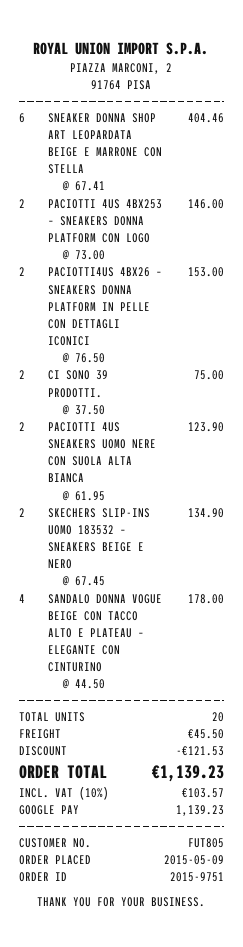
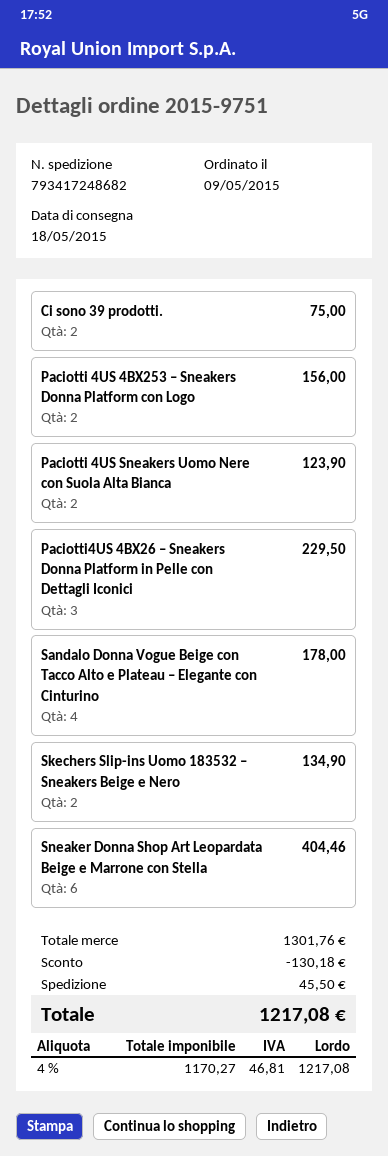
PACIOTTI 4US 4BX253 – SNEAKERS DONNA PLATFORM CON LOGO: 2 for 146.00 -> 2 for 156.00
PACIOTTI4US 4BX26 – SNEAKERS DONNA PLATFORM IN PELLE CON DETTAGLI ICONICI: 2 for 153.00 -> 3 for 229.50
discount: 121.53 -> 130.18
tax: 10% = 103.57 -> 4% = 46.81
total: 1139.23 -> 1217.08

